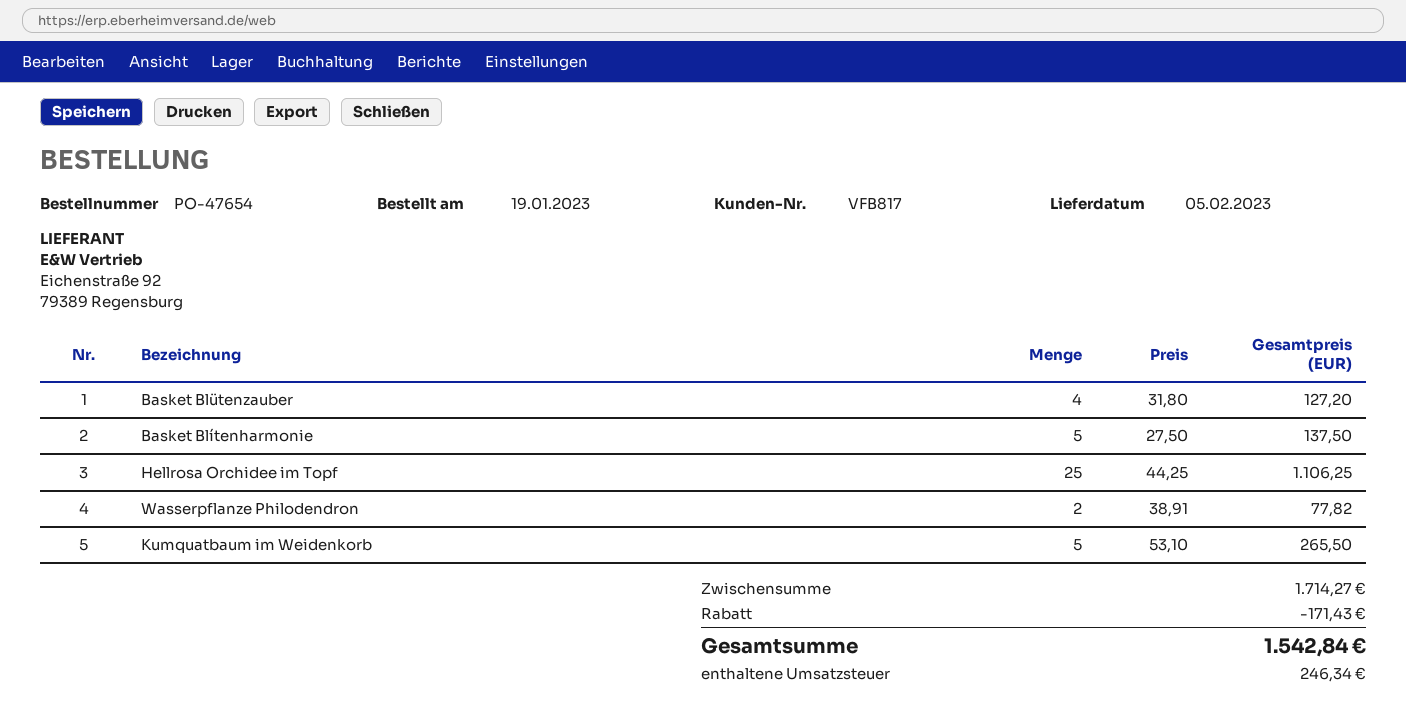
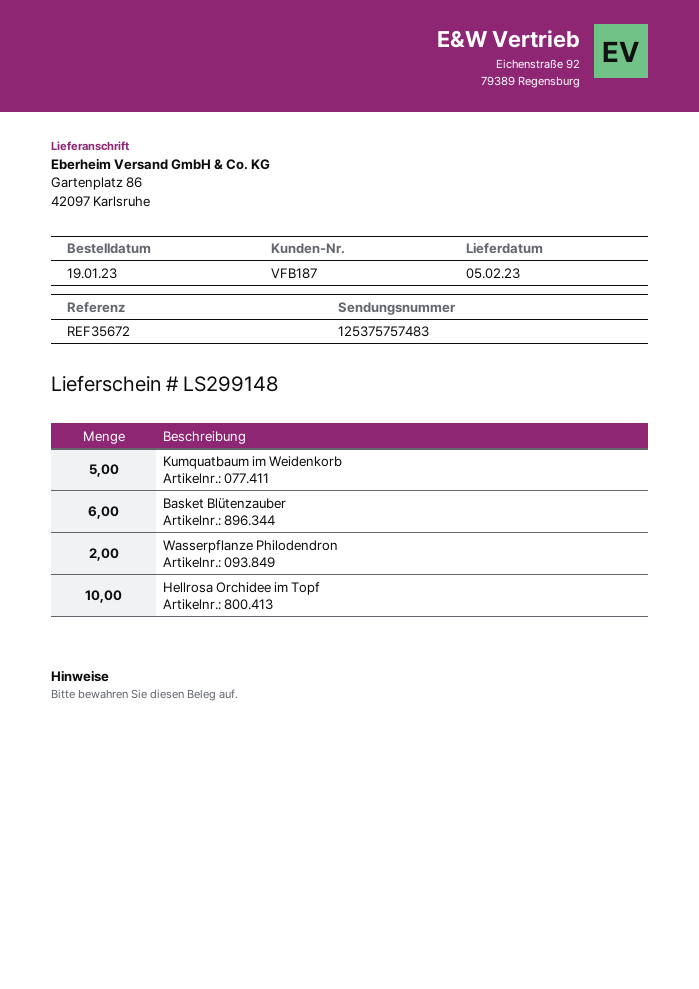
customer number: VFB817 -> VFB187
Basket Blütenzauber: 4 -> 6
Basket Blítenharmonie: 5 -> none
Hellrosa Orchidee im Topf: 25 -> 10

